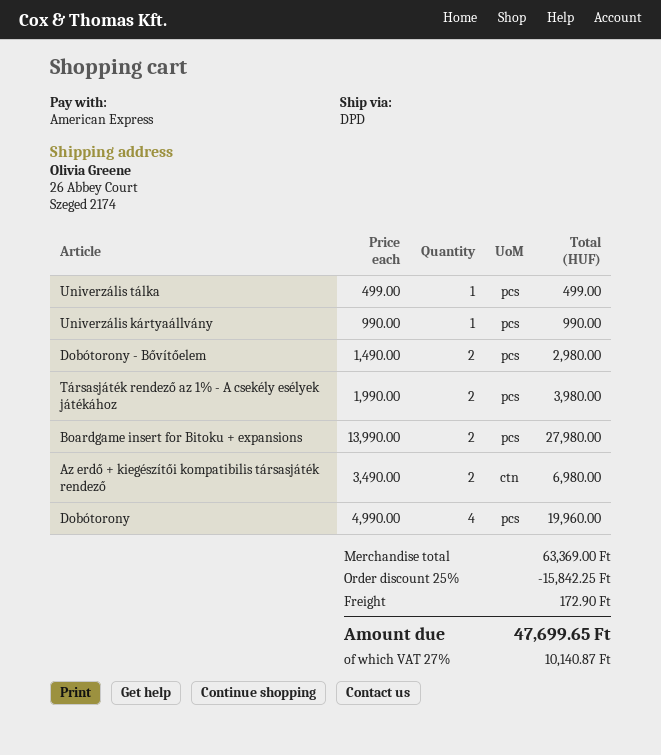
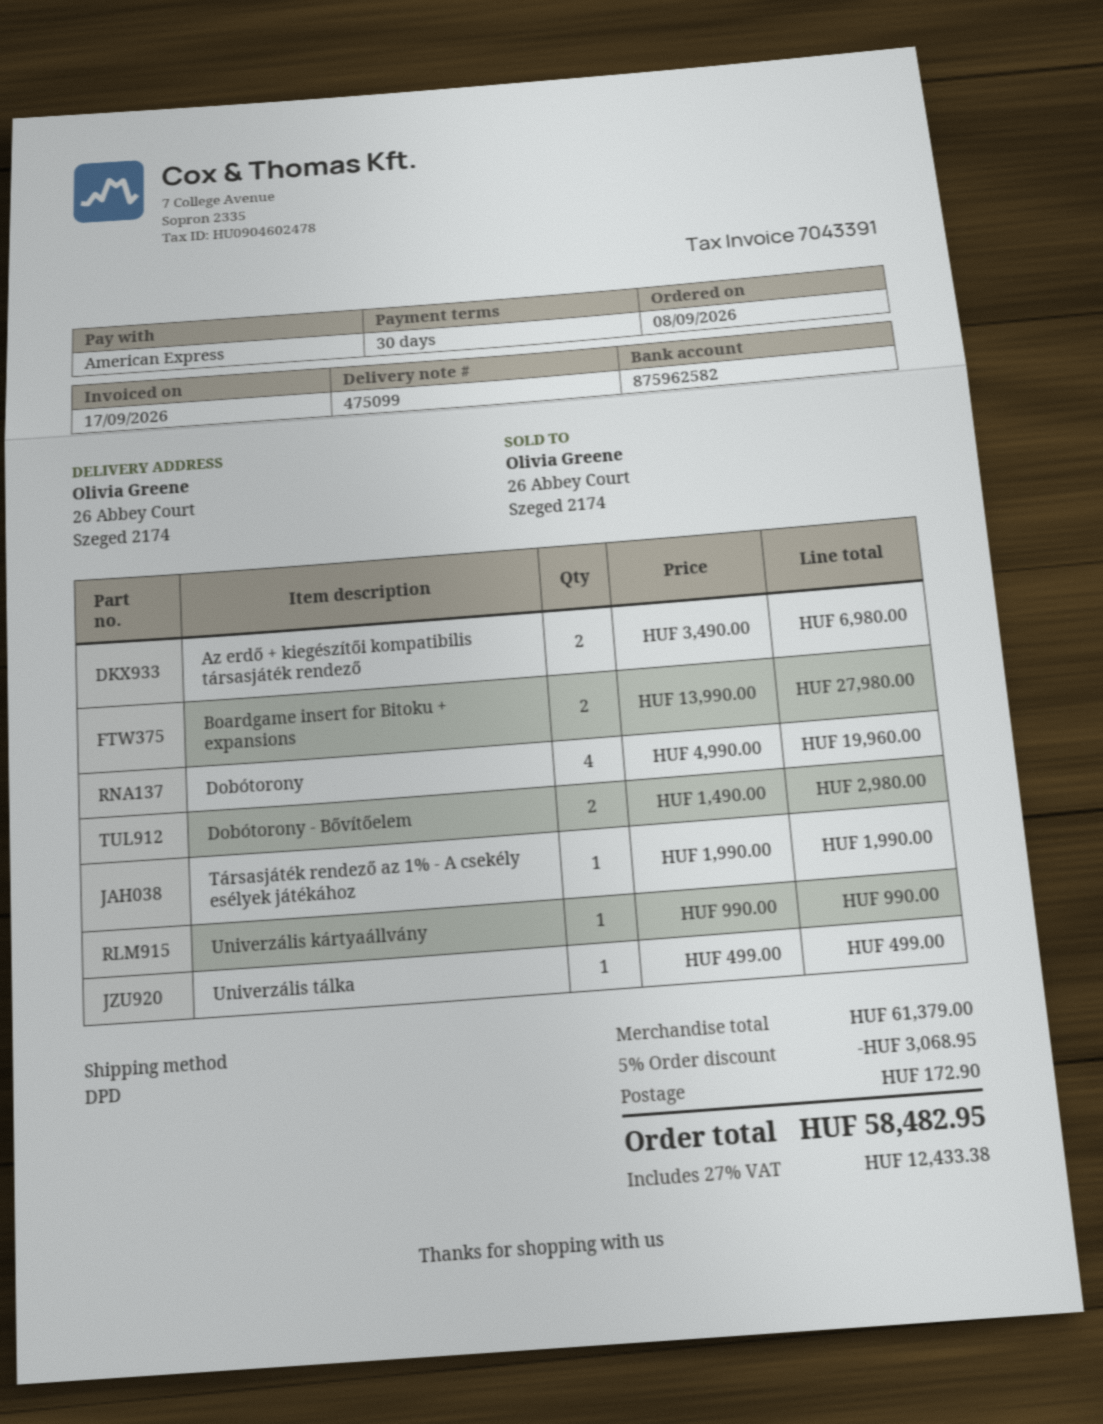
Társasjáték rendező az 1% - A csekély esélyek játékához: 2 x 1990.00 = 3980.00 -> 1 x 1990.00 = 1990.00
subtotal: 63369.00 -> 61379.00
discount: 25% = 15842.25 -> 5% = 3068.95
tax: 27% = 10140.87 -> 27% = 12433.38
total: 47699.65 -> 58482.95

